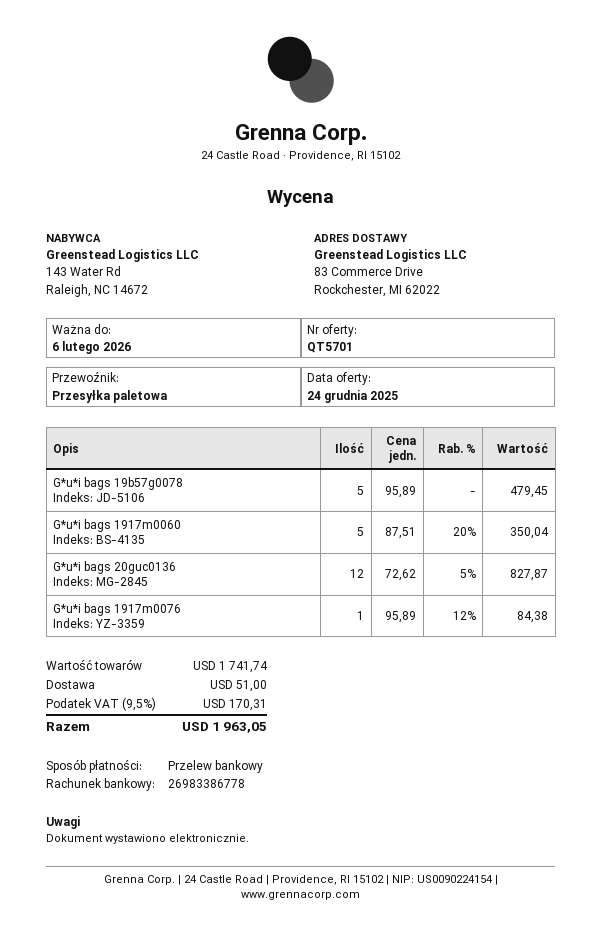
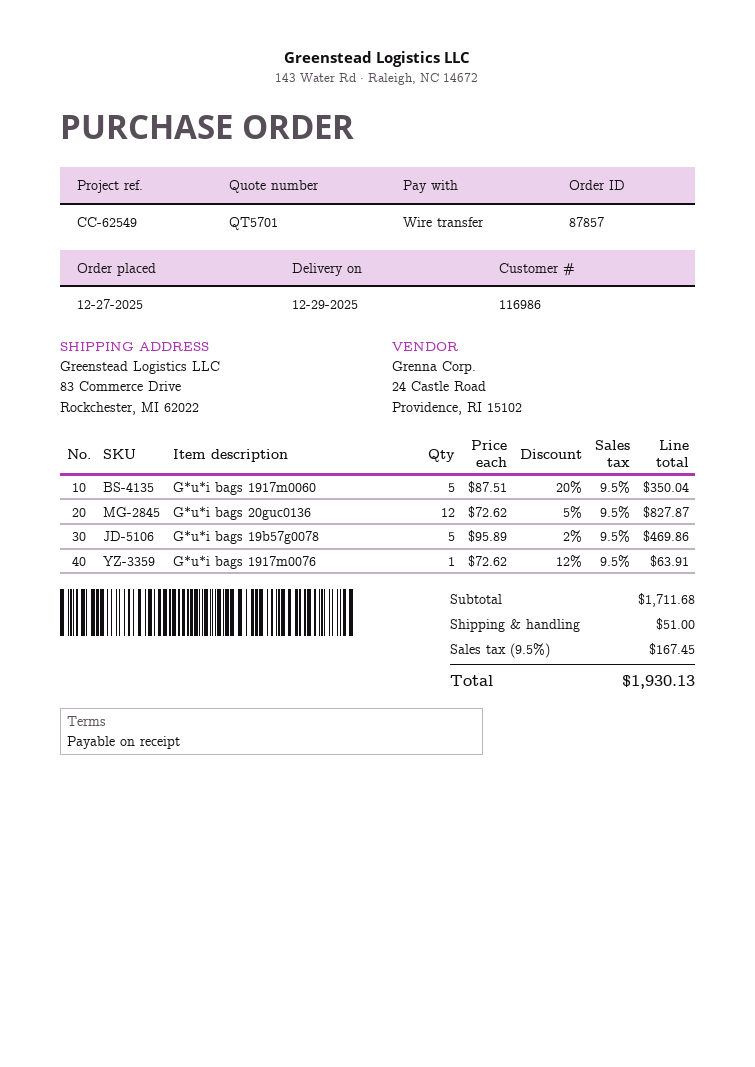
G*u*i bags 19b57g0078: 5 x 95.89 = 479.45 -> 5 x 95.89 - 2% = 469.86
G*u*i bags 1917m0076: 1 x 95.89 - 12% = 84.38 -> 1 x 72.62 - 12% = 63.91
subtotal: 1741.74 -> 1711.68
tax: 9.5% = 170.31 -> 9.5% = 167.45
total: 1963.05 -> 1930.13

